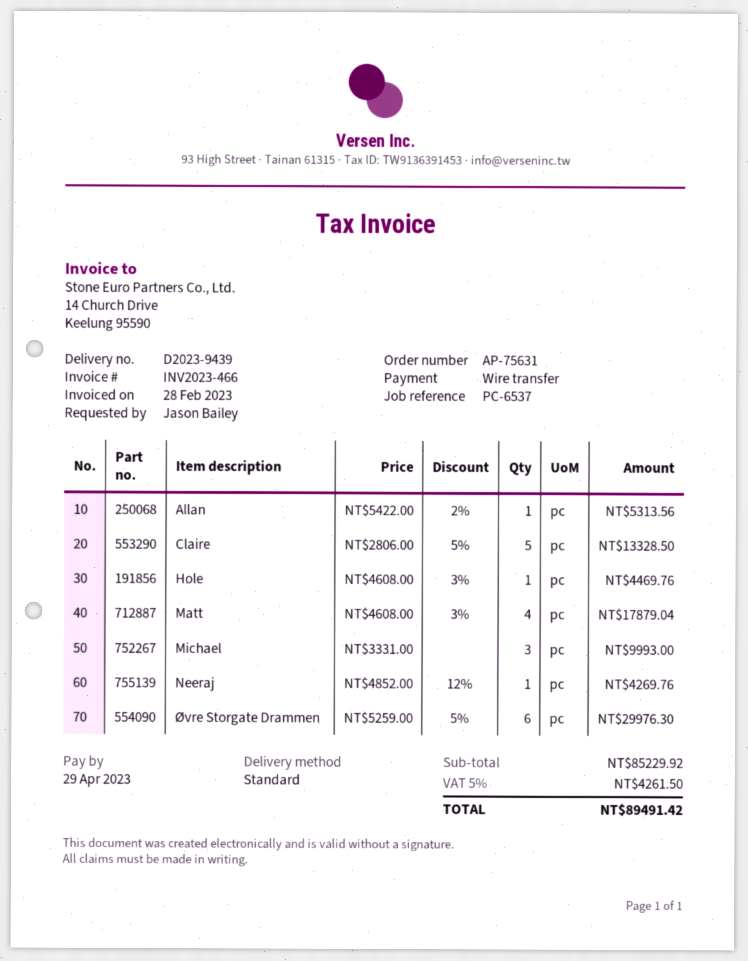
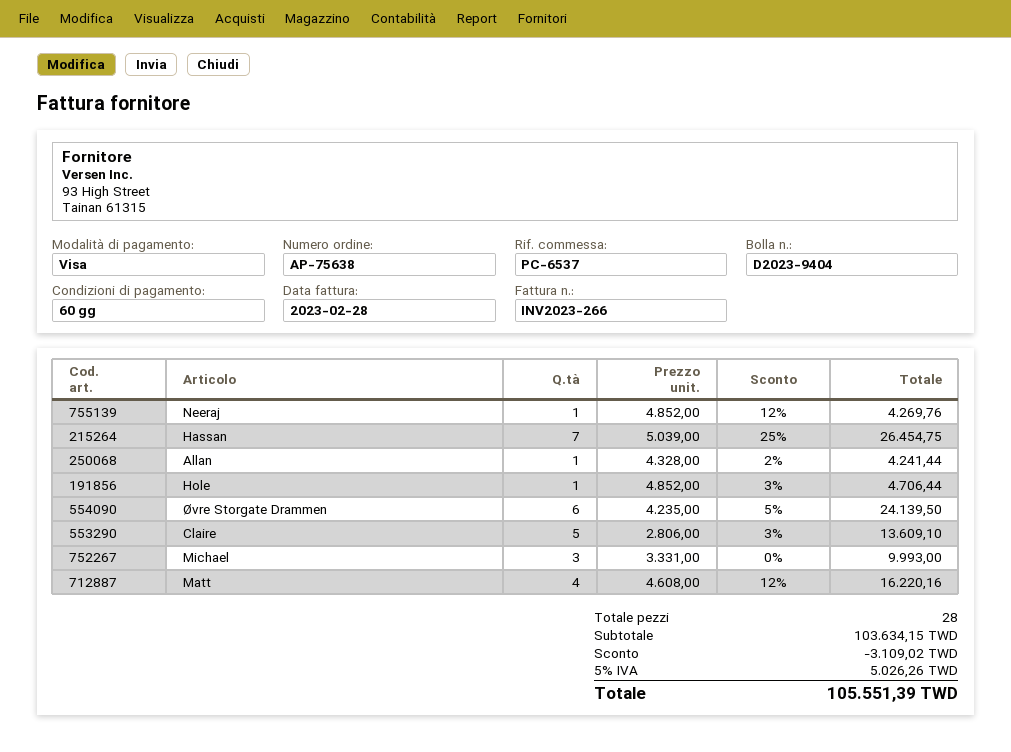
order number: AP-75631 -> AP-75638
delivery note number: D2023-9439 -> D2023-9404
invoice number: INV2023-466 -> INV2023-266
payment method: bank transfer -> Visa
Allan: 1 x 5422.00 - 2% = 5313.56 -> 1 x 4328.00 - 2% = 4241.44
Claire: 5 x 2806.00 - 5% = 13328.50 -> 5 x 2806.00 - 3% = 13609.10
Hole: 1 x 4608.00 - 3% = 4469.76 -> 1 x 4852.00 - 3% = 4706.44
Matt: 4 x 4608.00 - 3% = 17879.04 -> 4 x 4608.00 - 12% = 16220.16
Øvre Storgate Drammen: 6 x 5259.00 - 5% = 29976.30 -> 6 x 4235.00 - 5% = 24139.50
Hassan: none -> 7 x 5039.00 - 25% = 26454.75
subtotal: 85229.92 -> 103634.15
discount: none -> 3109.02
tax: 5% = 4261.50 -> 5% = 5026.26
total: 89491.42 -> 105551.39

